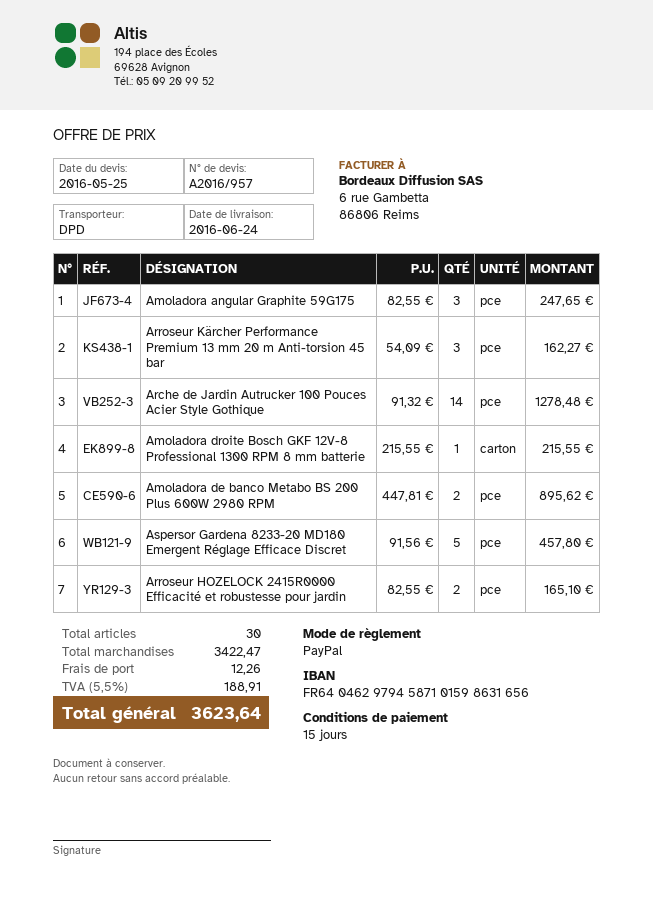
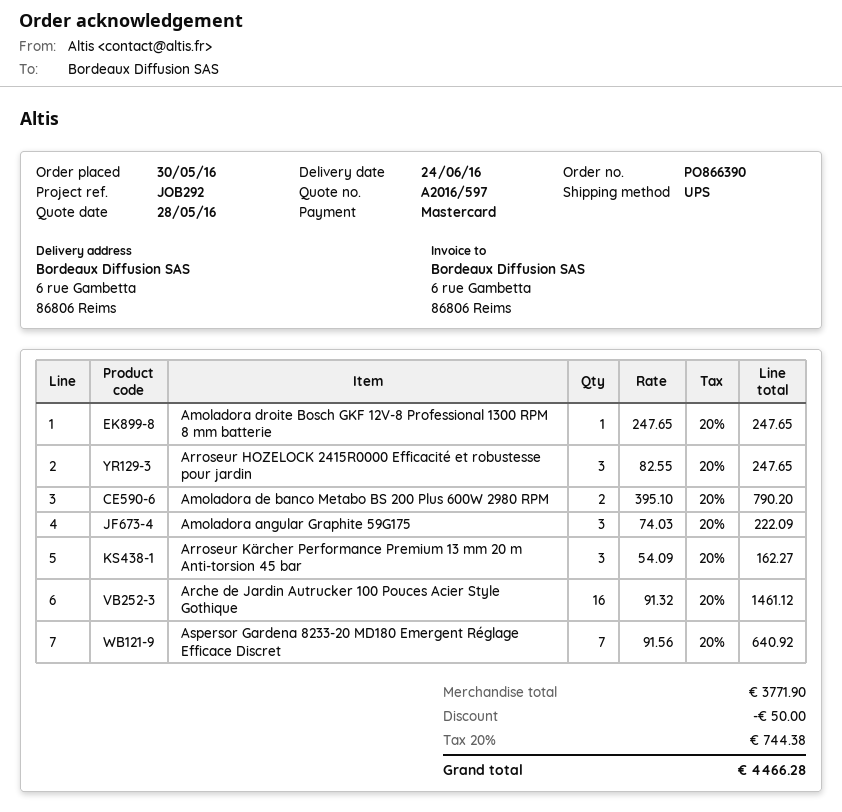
quote number: A2016/957 -> A2016/597
quote date: 2016-05-25 -> 2016-05-28
payment method: PayPal -> Mastercard
shipping method: DPD -> UPS
Amoladora angular Graphite 59G175: 3 x 82.55 = 247.65 -> 3 x 74.03 = 222.09
Arche de Jardin Autrucker 100 Pouces Acier Style Gothique: 14 x 91.32 = 1278.48 -> 16 x 91.32 = 1461.12
Amoladora droite Bosch GKF 12V-8 Professional 1300 RPM 8 mm batterie: 1 x 215.55 = 215.55 -> 1 x 247.65 = 247.65
Amoladora de banco Metabo BS 200 Plus 600W 2980 RPM: 2 x 447.81 = 895.62 -> 2 x 395.10 = 790.20
Aspersor Gardena 8233-20 MD180 Emergent Réglage Efficace Discret: 5 x 91.56 = 457.80 -> 7 x 91.56 = 640.92
Arroseur HOZELOCK 2415R0000 Efficacité et robustesse pour jardin: 2 x 82.55 = 165.10 -> 3 x 82.55 = 247.65
subtotal: 3422.47 -> 3771.90
discount: none -> 50.00
shipping: 12.26 -> none
tax: 5.5% = 188.91 -> 20% = 744.38
total: 3623.64 -> 4466.28

